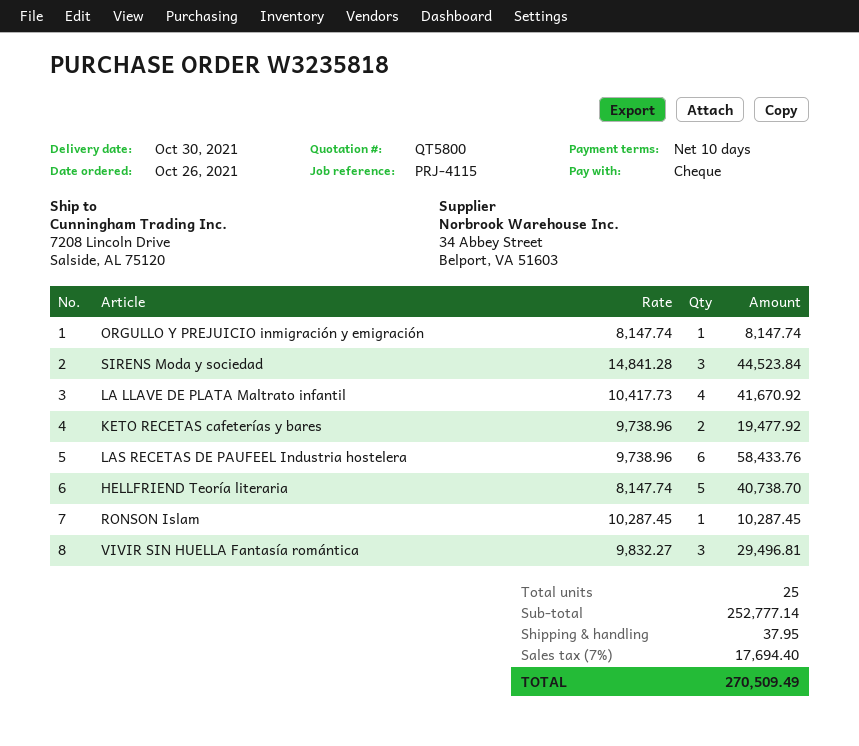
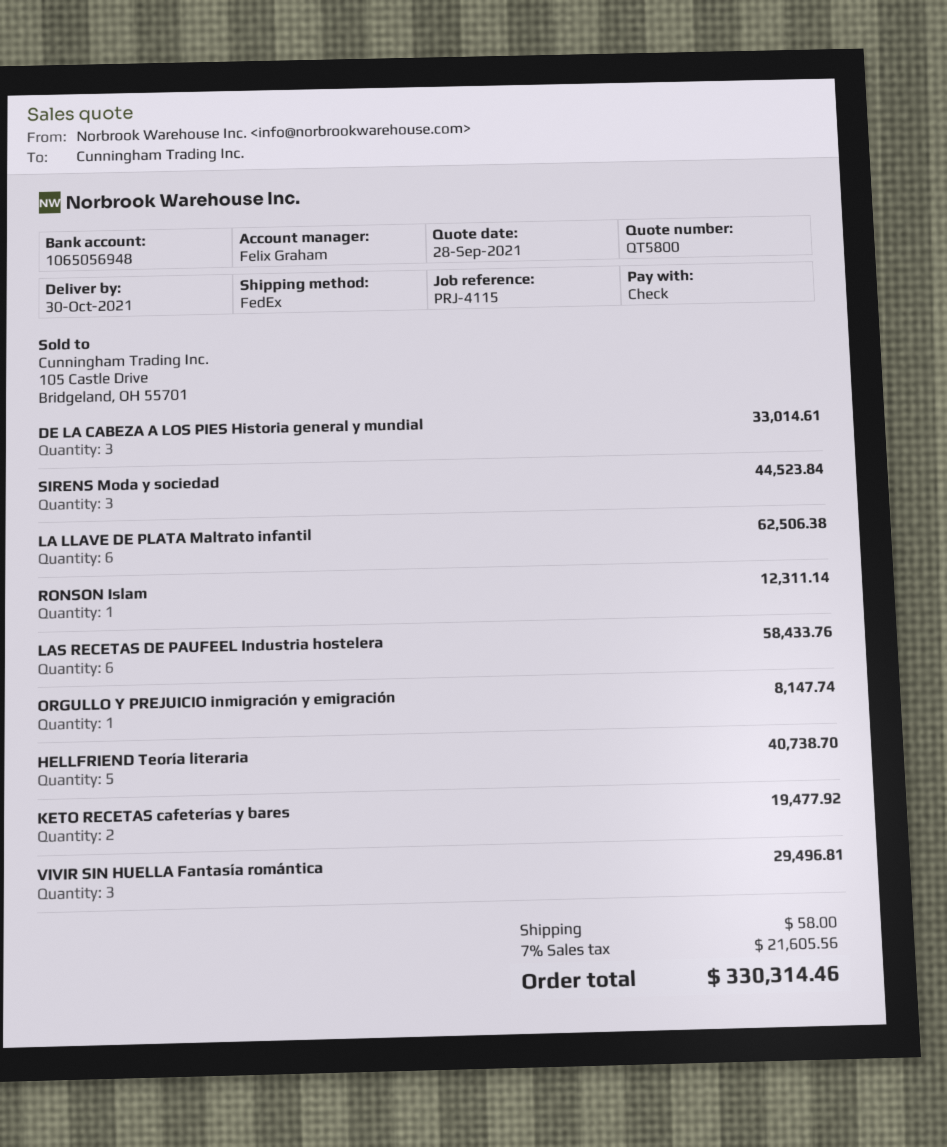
LA LLAVE DE PLATA Maltrato infantil: 4 for 41670.92 -> 6 for 62506.38
RONSON Islam: 1 for 10287.45 -> 1 for 12311.14
DE LA CABEZA A LOS PIES Historia general y mundial: none -> 3 for 33014.61
shipping: 37.95 -> 58.00
tax: 7% = 17694.40 -> 7% = 21605.56
total: 270509.49 -> 330314.46

